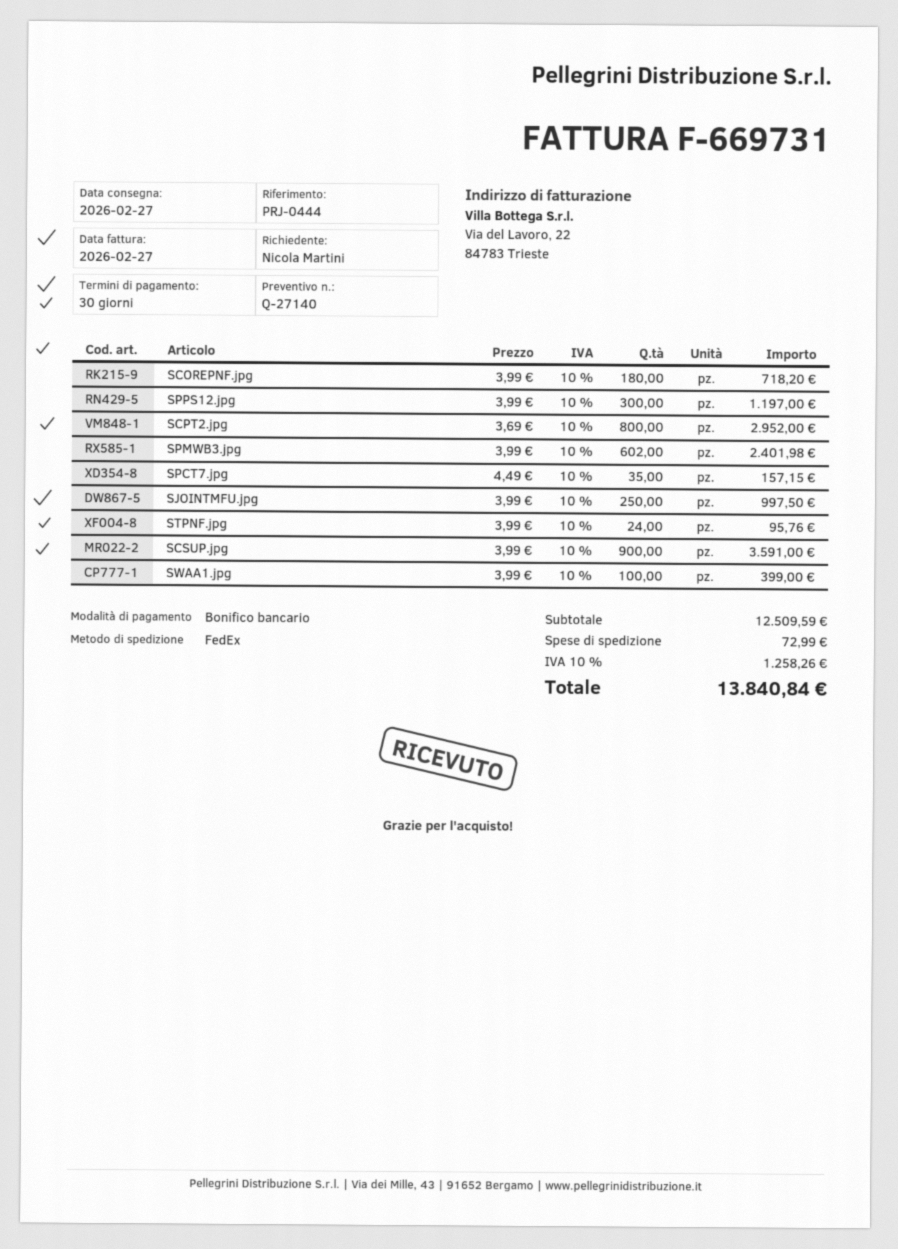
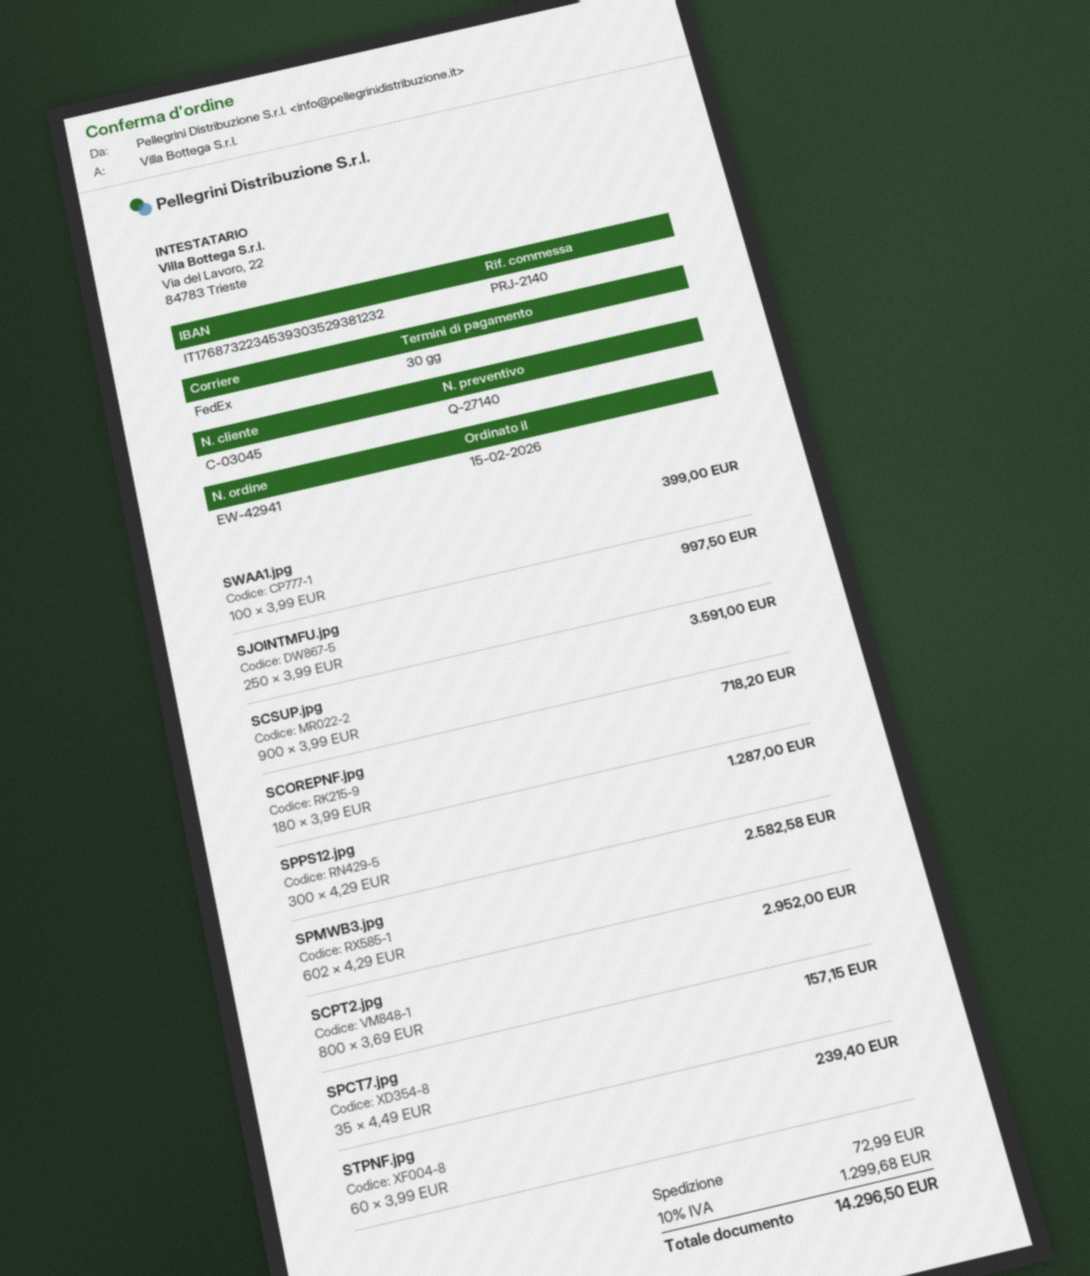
reference: PRJ-0444 -> PRJ-2140
SPPS12.jpg: 300 x 3.99 = 1197.00 -> 300 x 4.29 = 1287.00
SPMWB3.jpg: 602 x 3.99 = 2401.98 -> 602 x 4.29 = 2582.58
STPNF.jpg: 24 x 3.99 = 95.76 -> 60 x 3.99 = 239.40
tax: 10% = 1258.26 -> 10% = 1299.68
total: 13840.84 -> 14296.50

